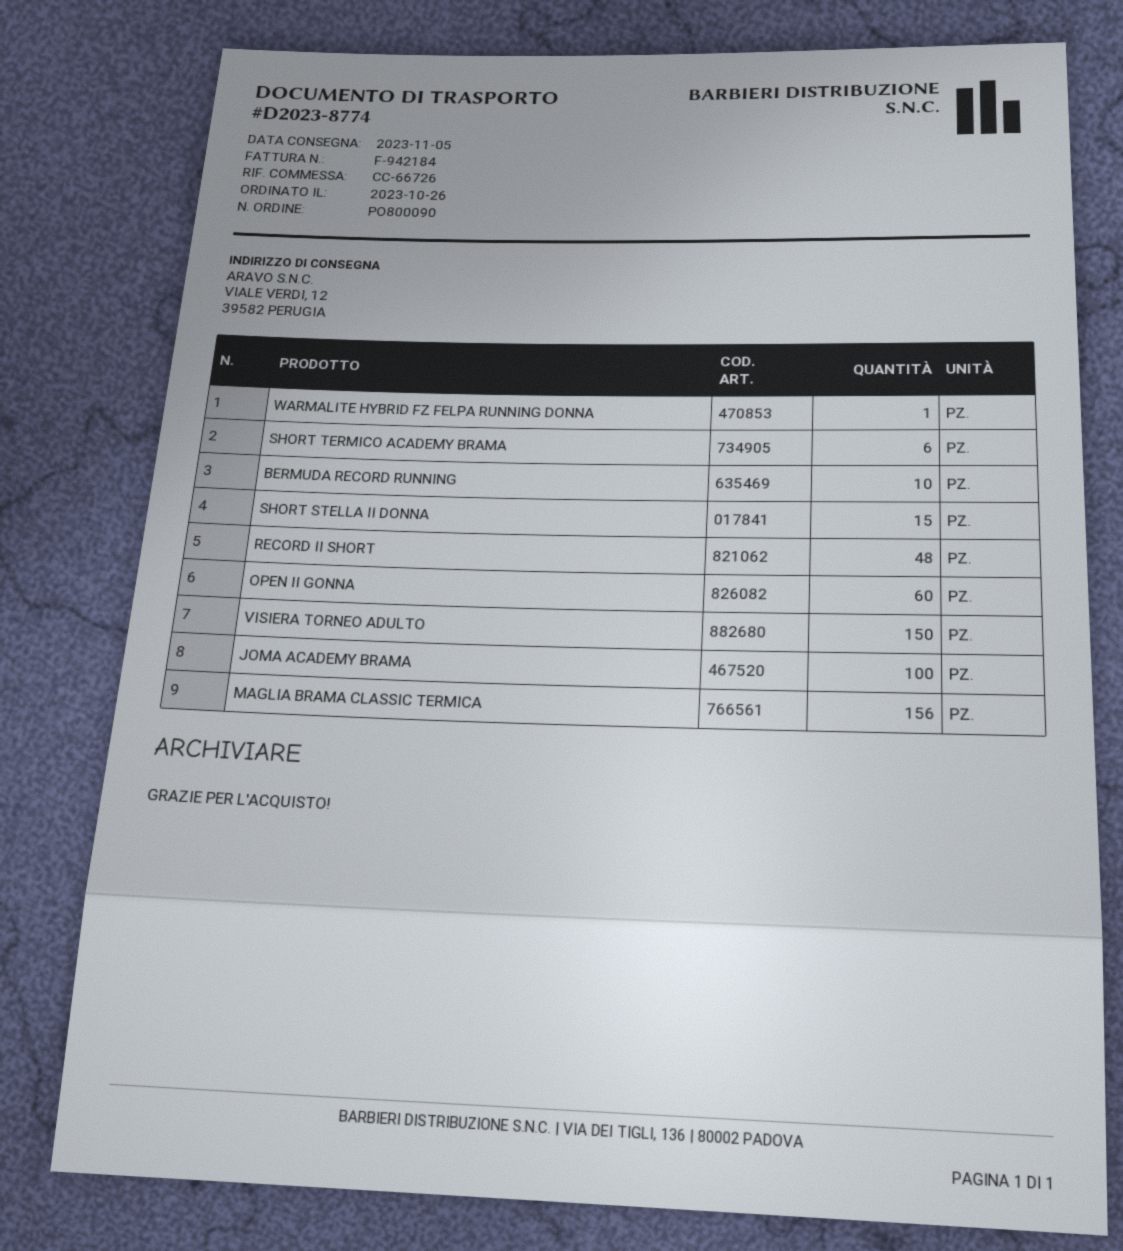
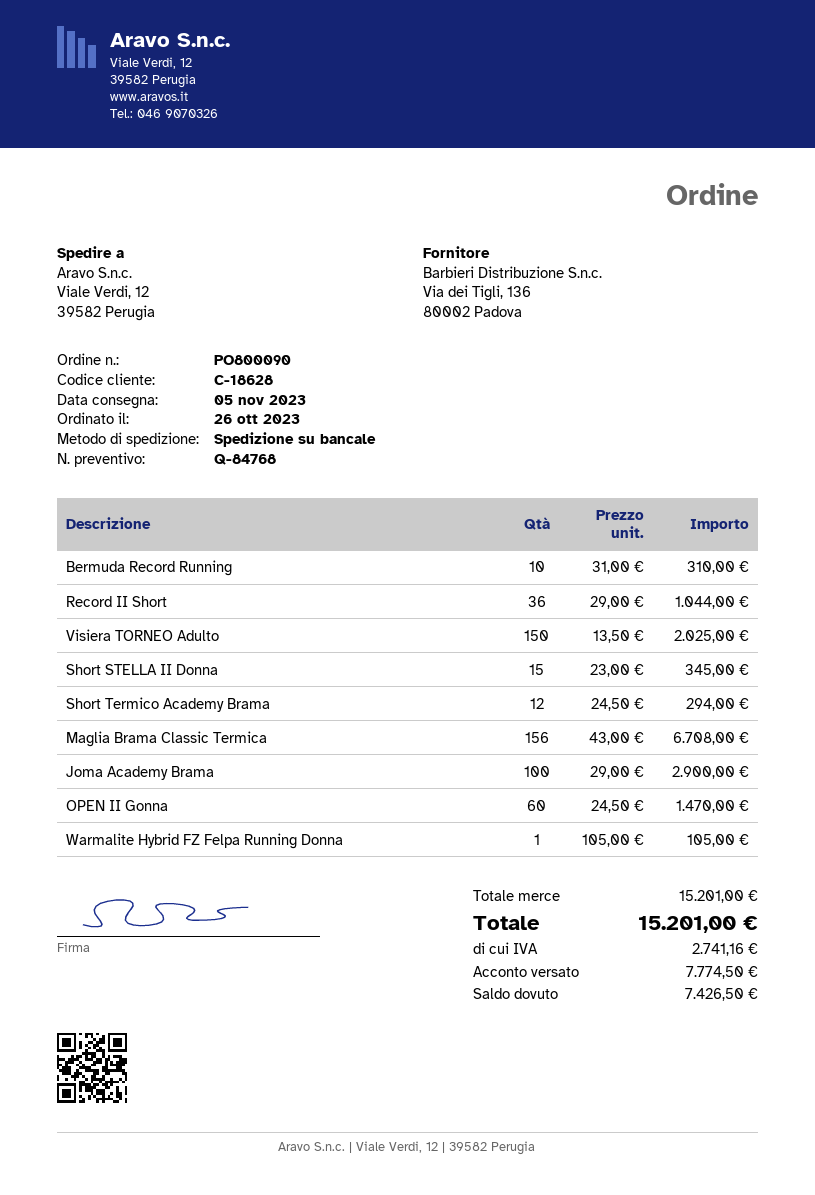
SHORT TERMICO ACADEMY BRAMA: 6 -> 12
RECORD II SHORT: 48 -> 36

